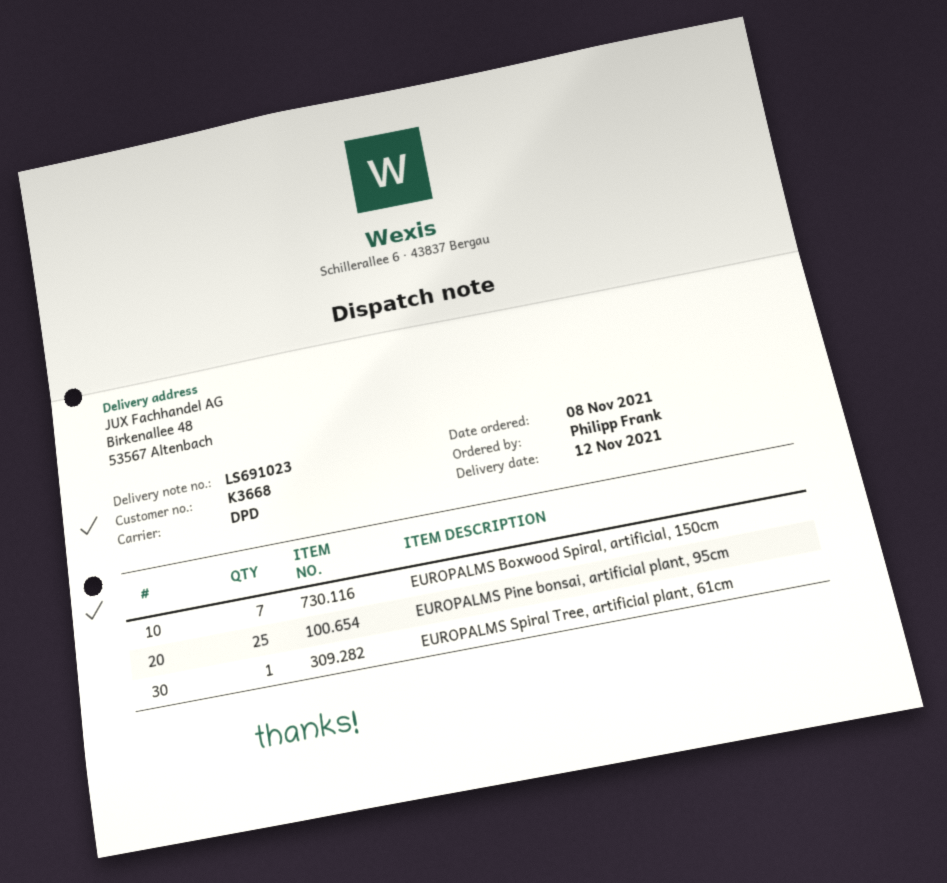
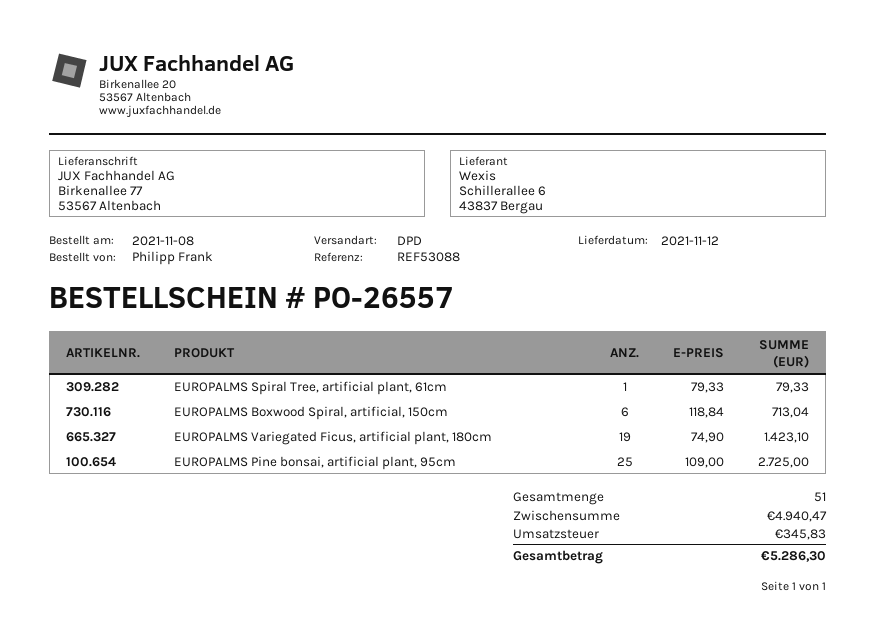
ship to: Birkenallee 48, 53567 Altenbach -> Birkenallee 77, 53567 Altenbach
EUROPALMS Boxwood Spiral, artificial, 150cm: 7 -> 6
EUROPALMS Variegated Ficus, artificial plant, 180cm: none -> 19

